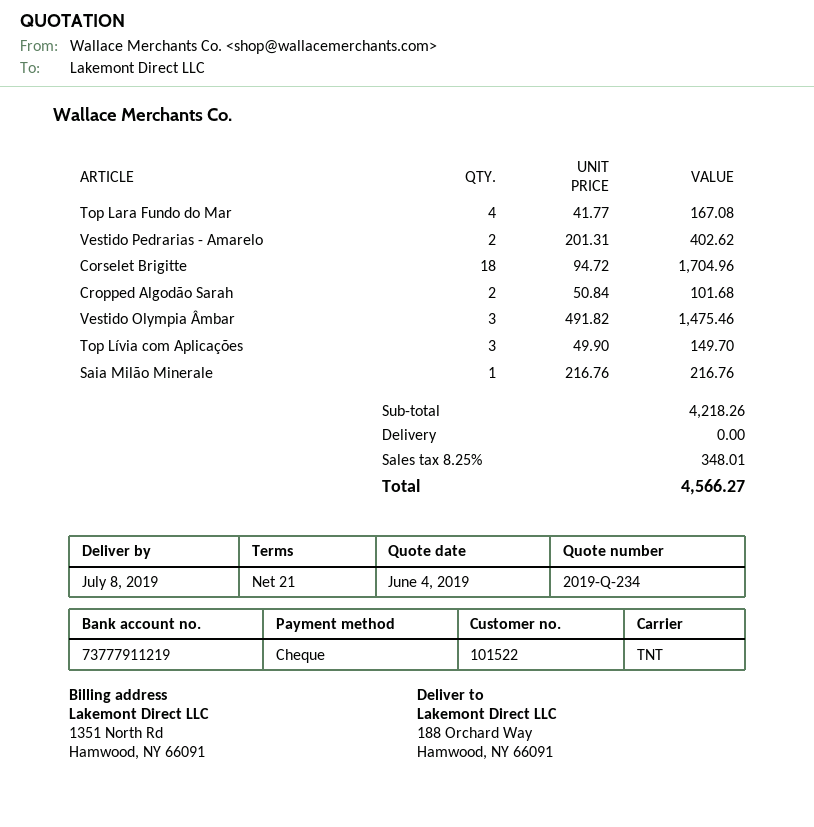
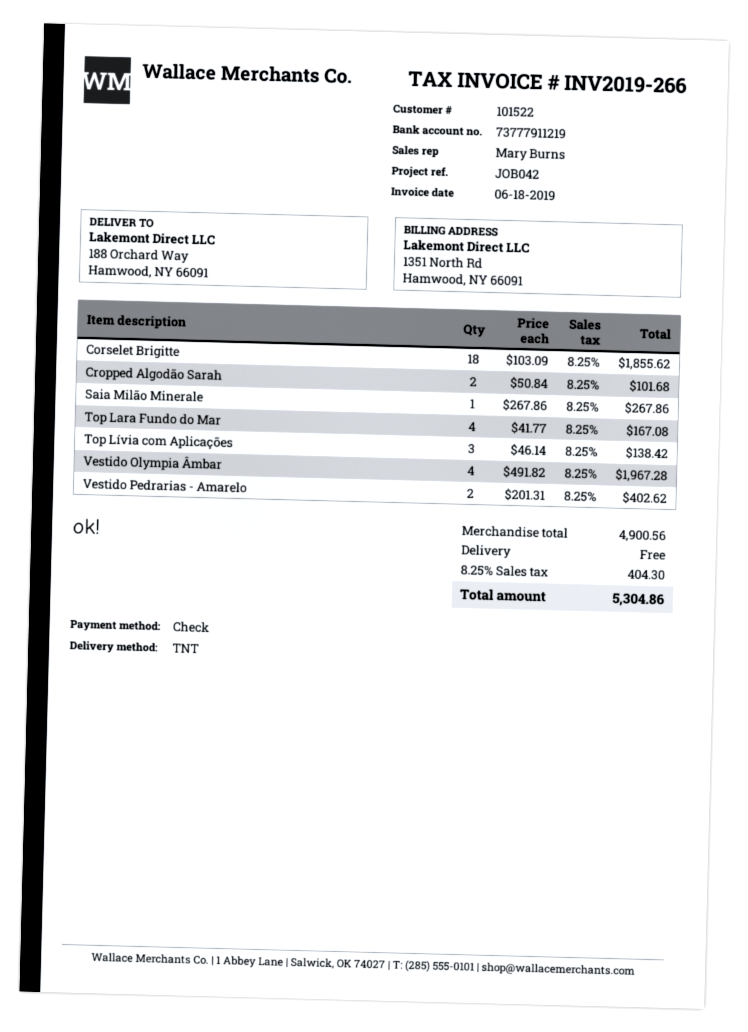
Corselet Brigitte: 18 x 94.72 = 1704.96 -> 18 x 103.09 = 1855.62
Vestido Olympia Âmbar: 3 x 491.82 = 1475.46 -> 4 x 491.82 = 1967.28
Top Lívia com Aplicações: 3 x 49.90 = 149.70 -> 3 x 46.14 = 138.42
Saia Milão Minerale: 1 x 216.76 = 216.76 -> 1 x 267.86 = 267.86
subtotal: 4218.26 -> 4900.56
tax: 8.25% = 348.01 -> 8.25% = 404.30
total: 4566.27 -> 5304.86

